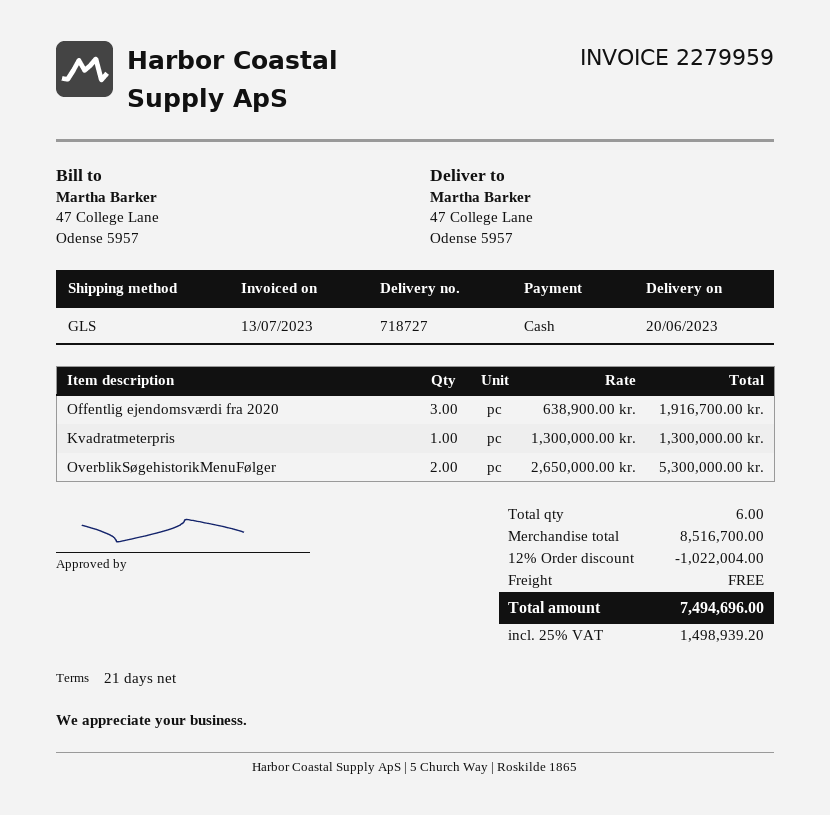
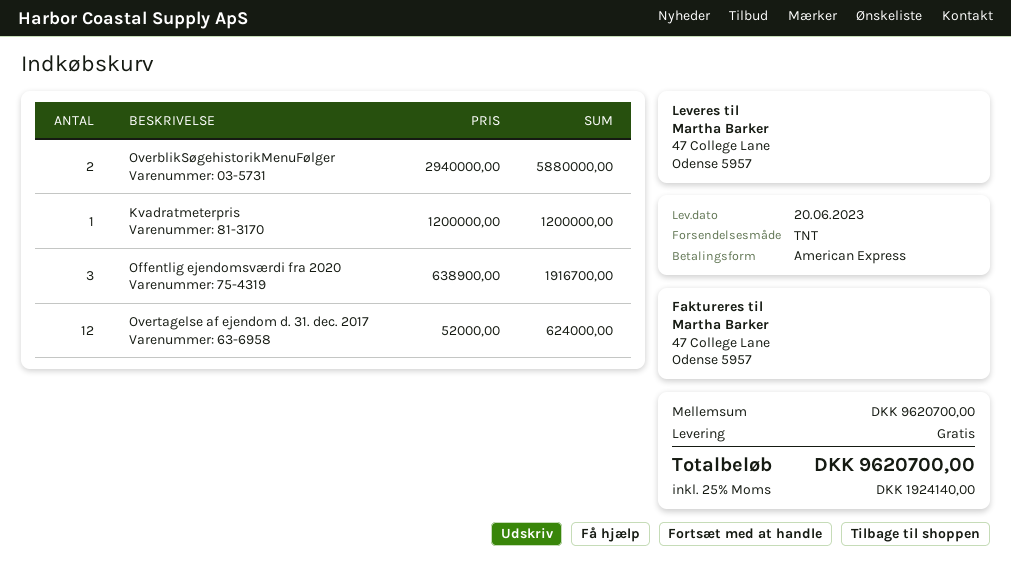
payment method: cash -> American Express
shipping method: GLS -> TNT
Kvadratmeterpris: 1 x 1300000.00 = 1300000.00 -> 1 x 1200000.00 = 1200000.00
OverblikSøgehistorikMenuFølger: 2 x 2650000.00 = 5300000.00 -> 2 x 2940000.00 = 5880000.00
Overtagelse af ejendom d. 31. dec. 2017: none -> 12 x 52000.00 = 624000.00
subtotal: 8516700.00 -> 9620700.00
discount: 12% = 1022004.00 -> none
tax: 25% = 1498939.20 -> 25% = 1924140.00
total: 7494696.00 -> 9620700.00

